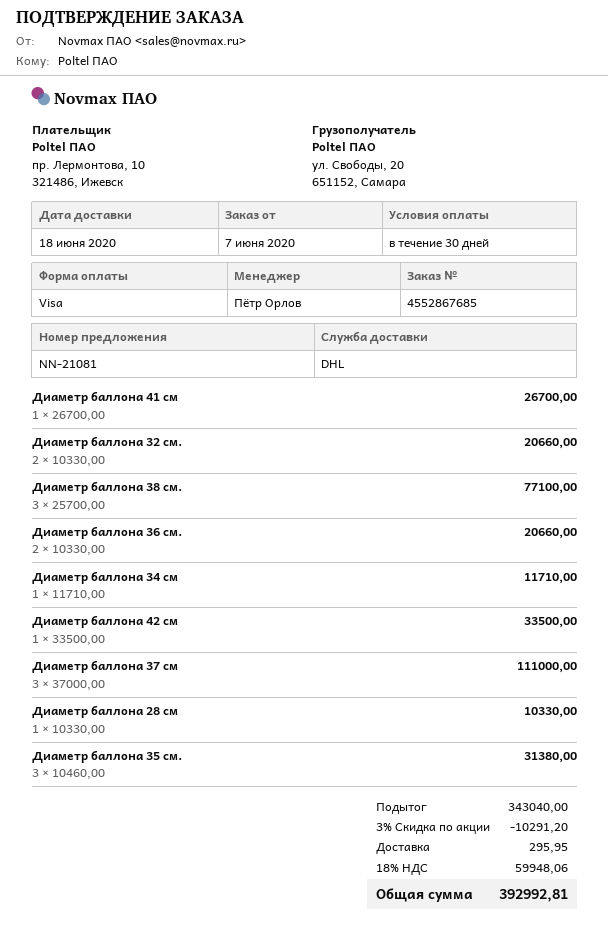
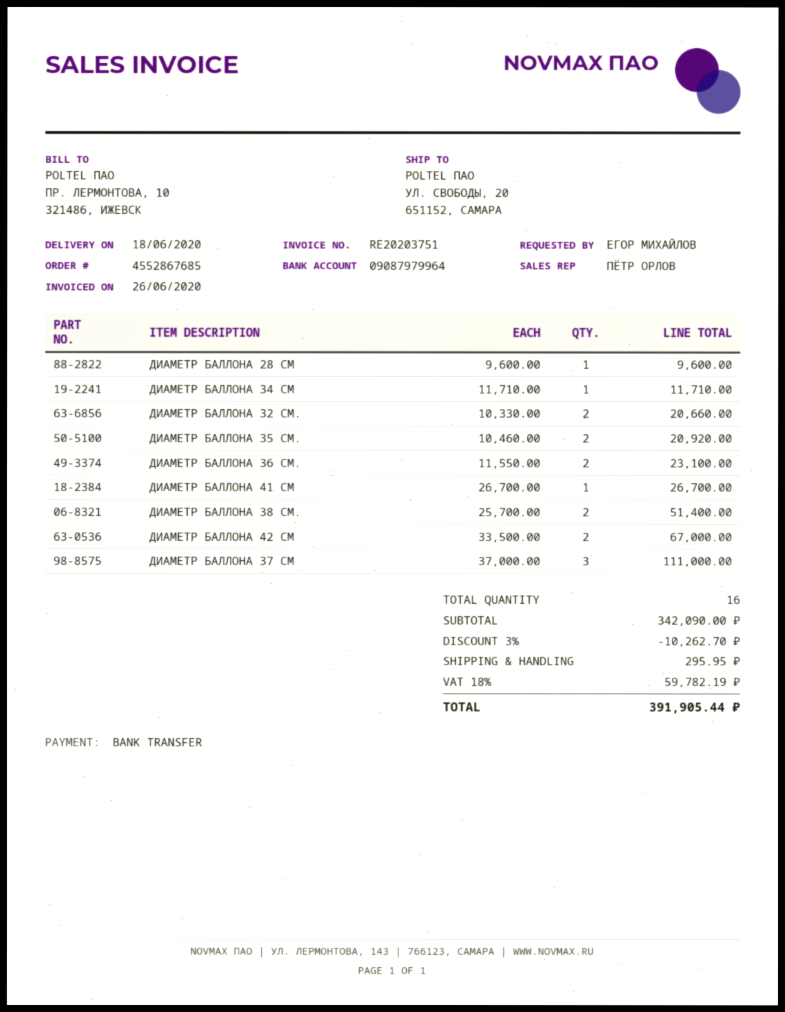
payment method: Visa -> bank transfer
Диаметр баллона 38 см.: 3 x 25700.00 = 77100.00 -> 2 x 25700.00 = 51400.00
Диаметр баллона 36 см.: 2 x 10330.00 = 20660.00 -> 2 x 11550.00 = 23100.00
Диаметр баллона 42 см: 1 x 33500.00 = 33500.00 -> 2 x 33500.00 = 67000.00
Диаметр баллона 28 см: 1 x 10330.00 = 10330.00 -> 1 x 9600.00 = 9600.00
Диаметр баллона 35 см.: 3 x 10460.00 = 31380.00 -> 2 x 10460.00 = 20920.00
subtotal: 343040.00 -> 342090.00
discount: 3% = 10291.20 -> 3% = 10262.70
tax: 18% = 59948.06 -> 18% = 59782.19
total: 392992.81 -> 391905.44

